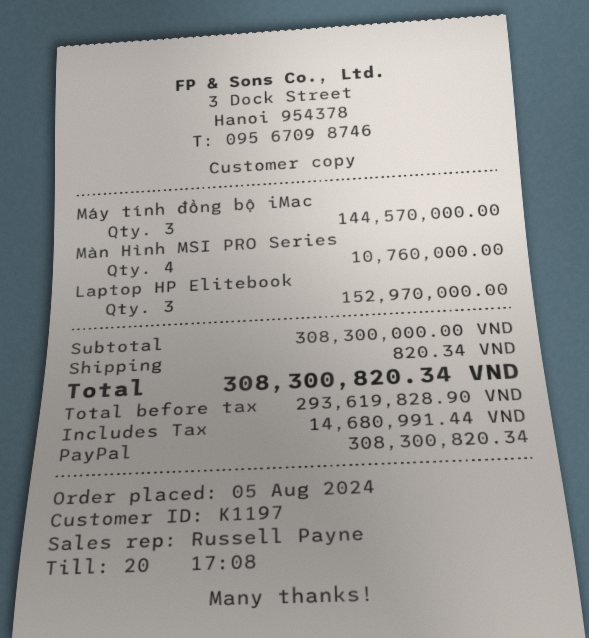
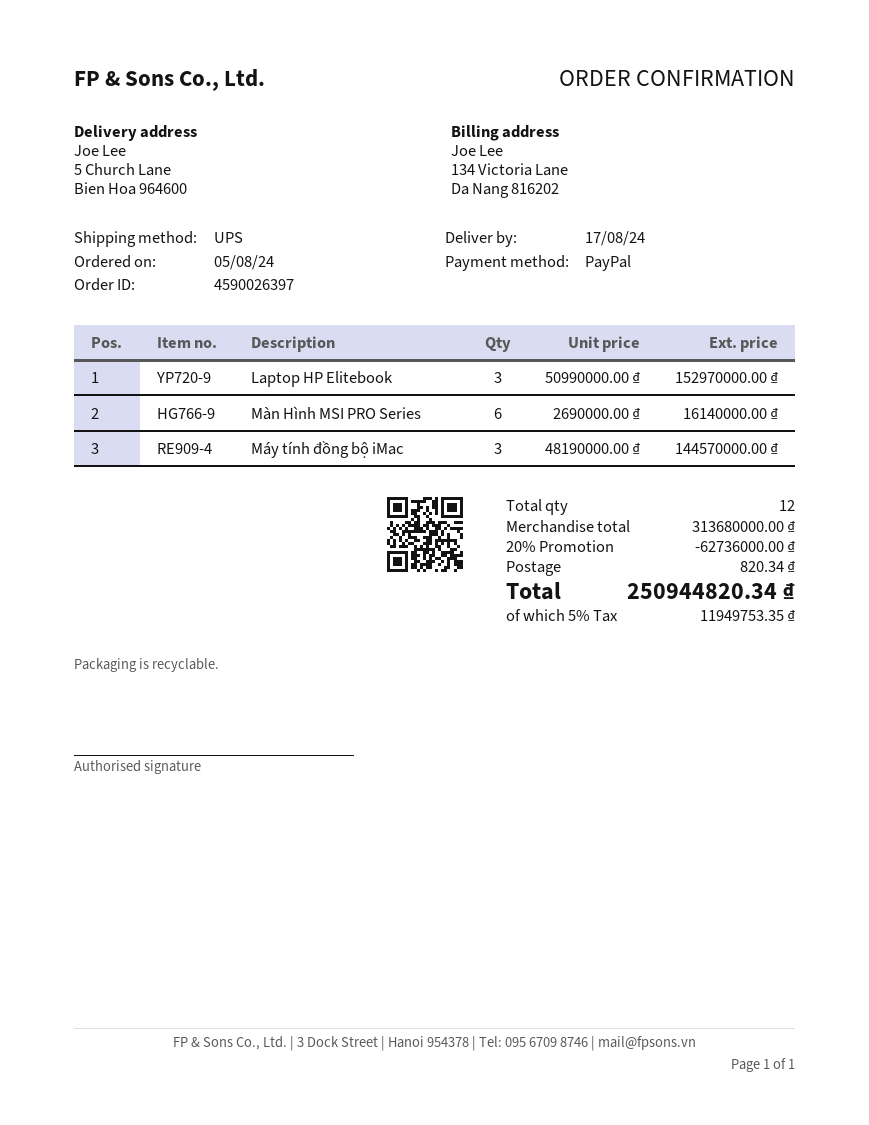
Màn Hình MSI PRO Series: 4 for 10760000.00 -> 6 for 16140000.00
subtotal: 308300000.00 -> 313680000.00
discount: none -> 20% = 62736000.00
tax: 14680991.44 -> 11949753.35
total: 308300820.34 -> 250944820.34

